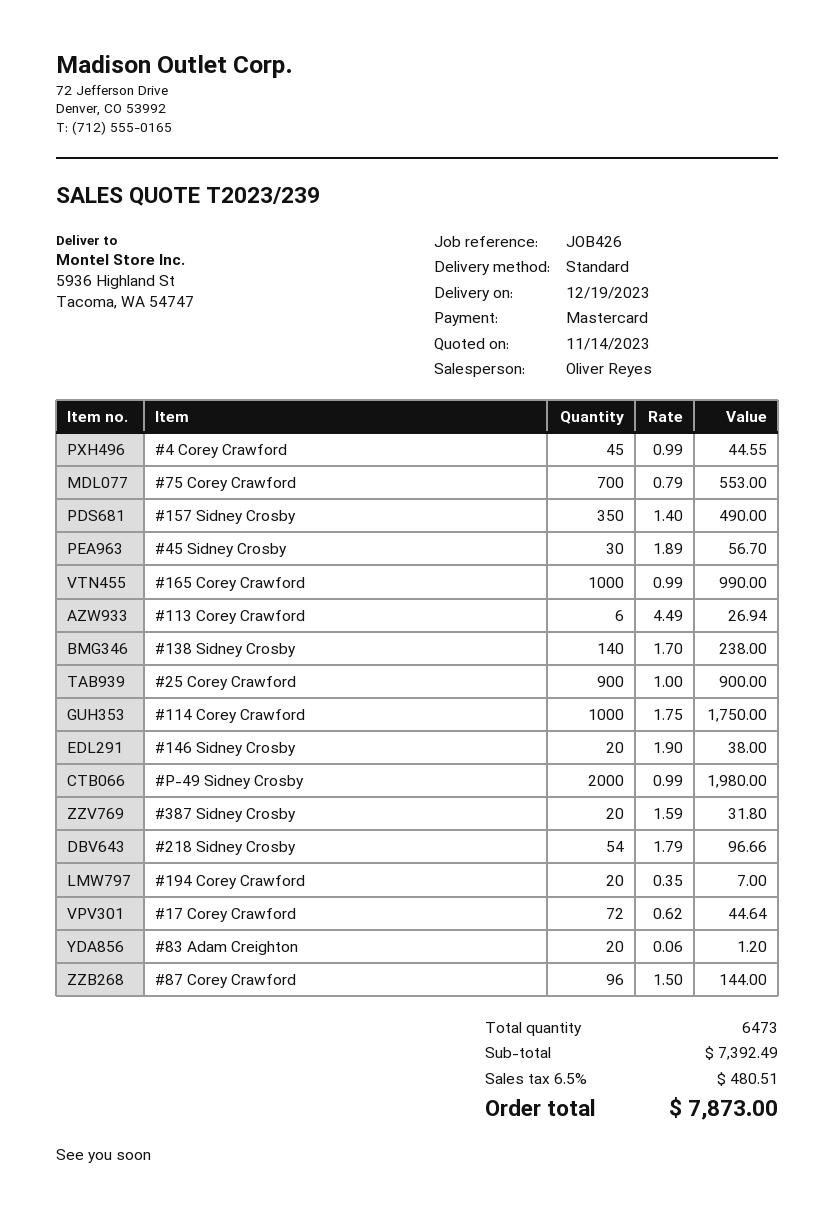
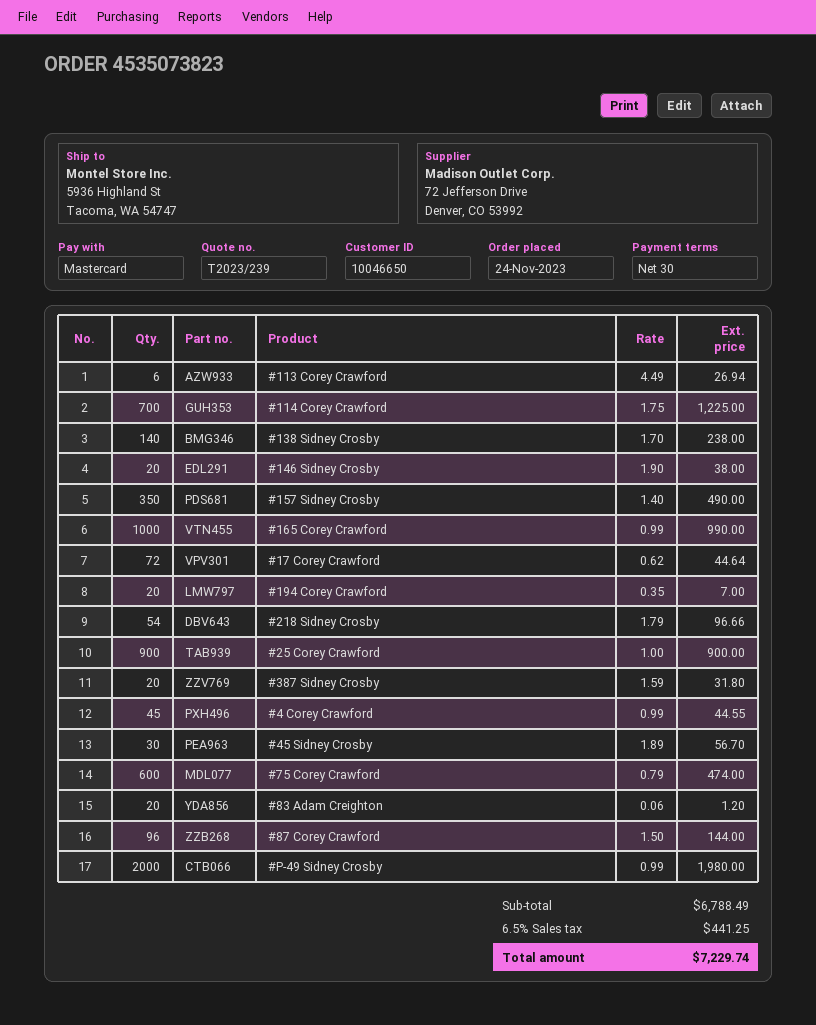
#75 Corey Crawford: 700 x 0.79 = 553.00 -> 600 x 0.79 = 474.00
#114 Corey Crawford: 1000 x 1.75 = 1750.00 -> 700 x 1.75 = 1225.00
subtotal: 7392.49 -> 6788.49
tax: 6.5% = 480.51 -> 6.5% = 441.25
total: 7873.00 -> 7229.74

